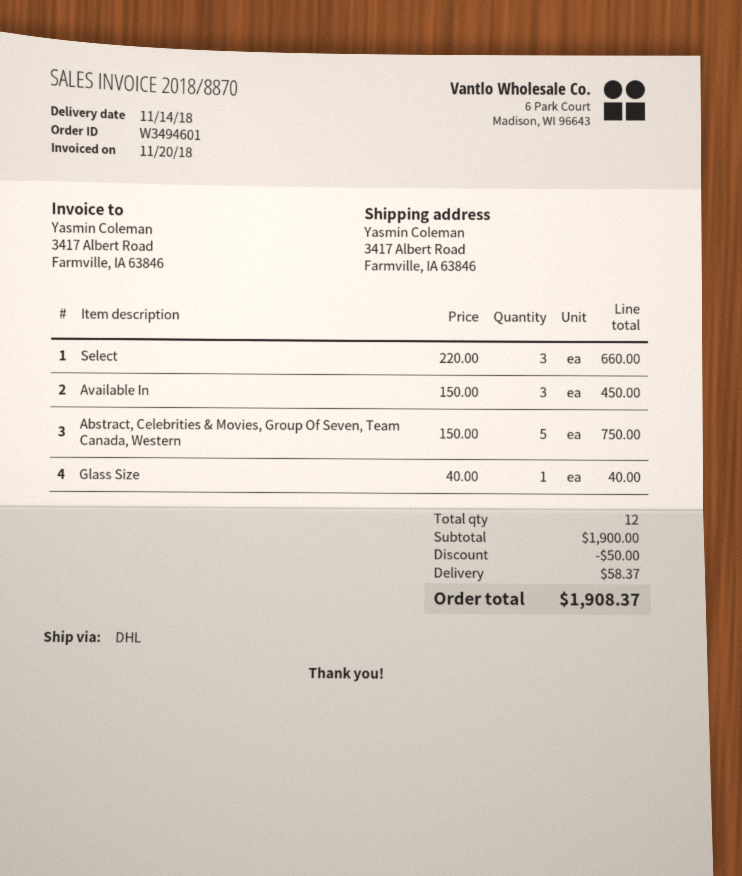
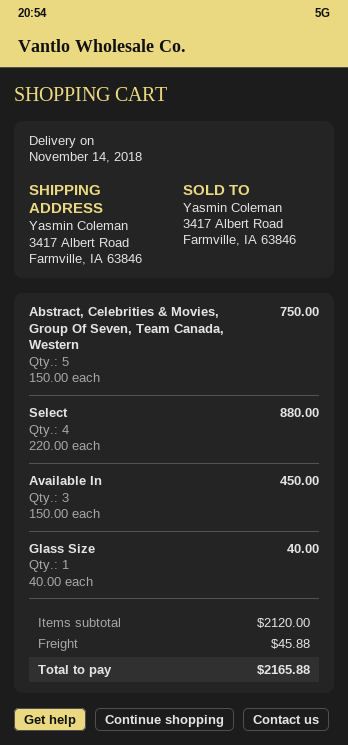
Select: 3 x 220.00 = 660.00 -> 4 x 220.00 = 880.00
subtotal: 1900.00 -> 2120.00
discount: 50.00 -> none
shipping: 58.37 -> 45.88
total: 1908.37 -> 2165.88

